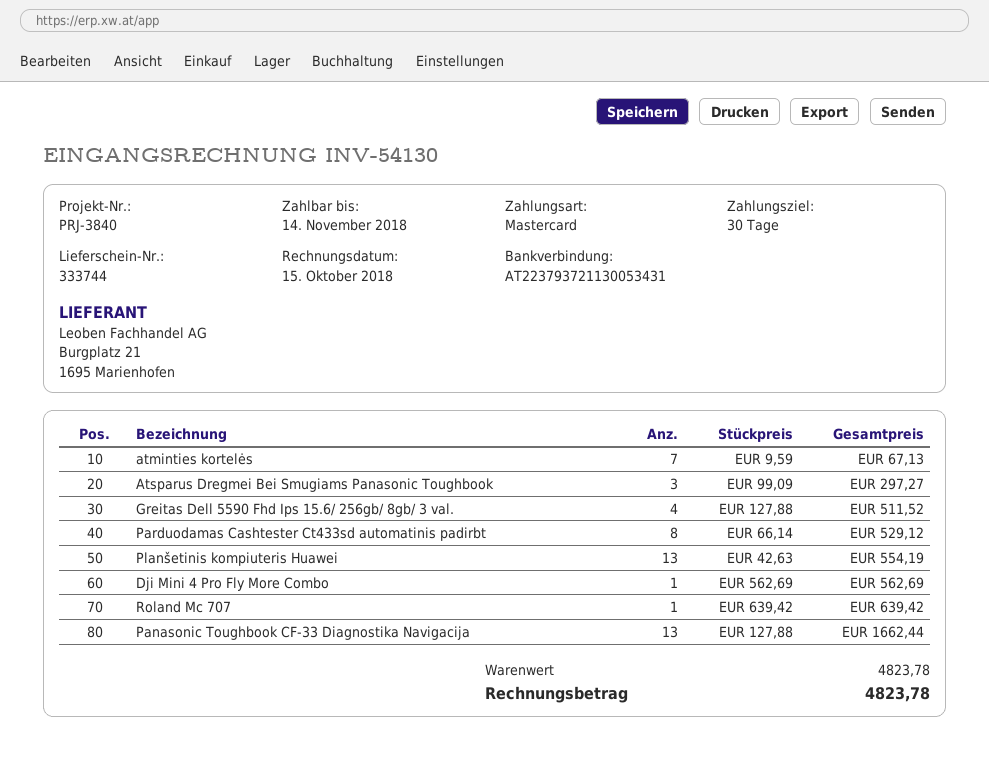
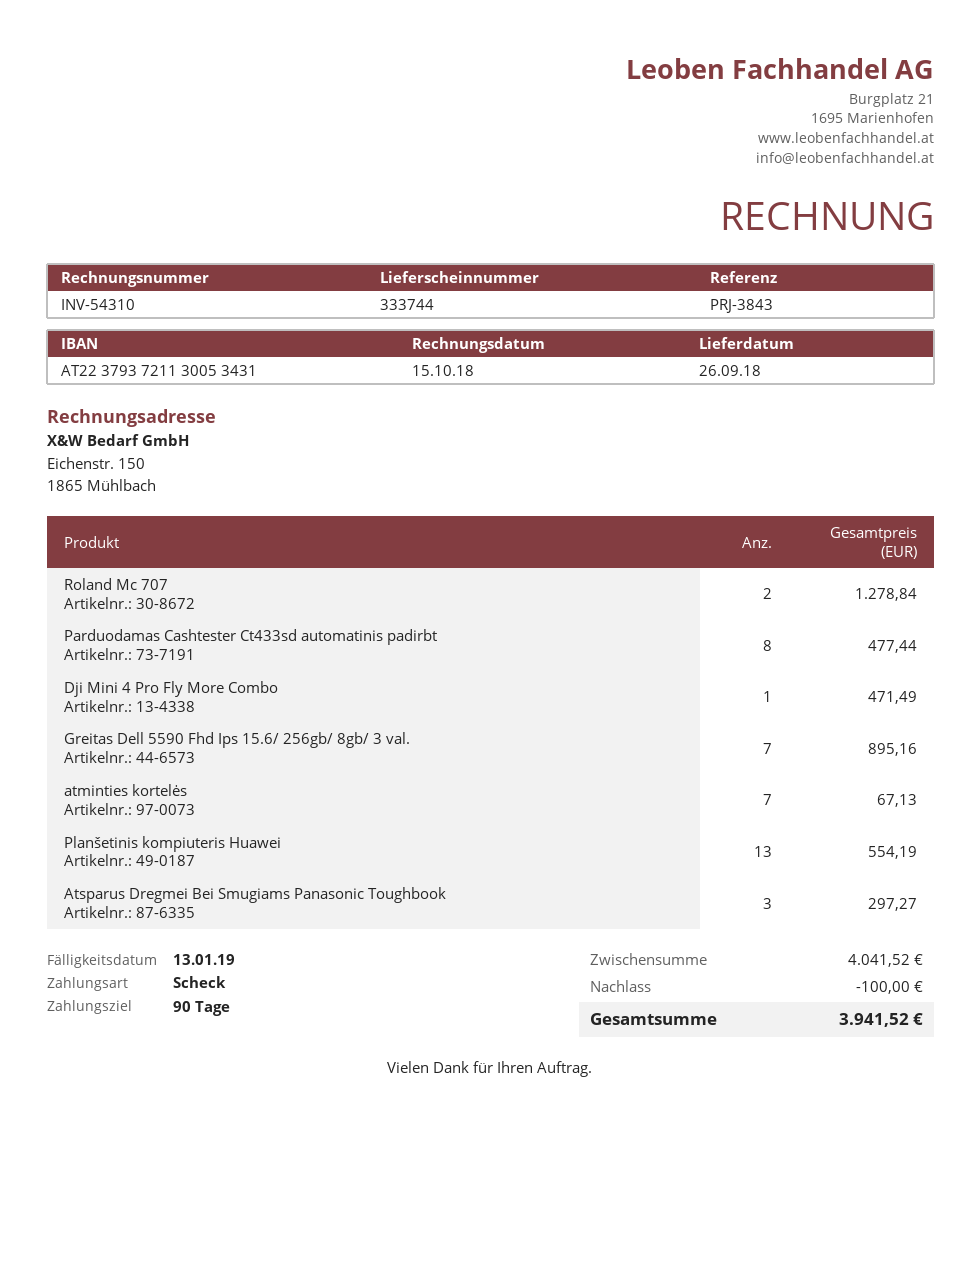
invoice number: INV-54130 -> INV-54310
payment terms: 30 days -> 90 days
due date: 2018-11-14 -> 2019-01-13
reference: PRJ-3840 -> PRJ-3843
payment method: Mastercard -> cheque
Greitas Dell 5590 Fhd Ips 15.6/ 256gb/ 8gb/ 3 val.: 4 for 511.52 -> 7 for 895.16
Parduodamas Cashtester Ct433sd automatinis padirbt: 8 for 529.12 -> 8 for 477.44
Dji Mini 4 Pro Fly More Combo: 1 for 562.69 -> 1 for 471.49
Roland Mc 707: 1 for 639.42 -> 2 for 1278.84
Panasonic Toughbook CF-33 Diagnostika Navigacija: 13 for 1662.44 -> none
subtotal: 4823.78 -> 4041.52
discount: none -> 100.00
total: 4823.78 -> 3941.52

